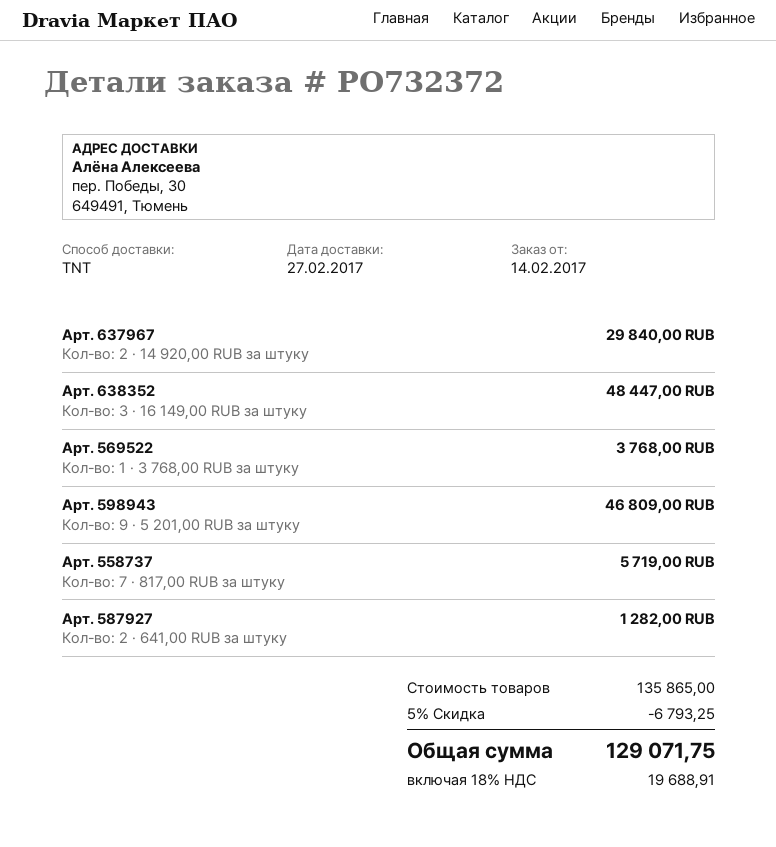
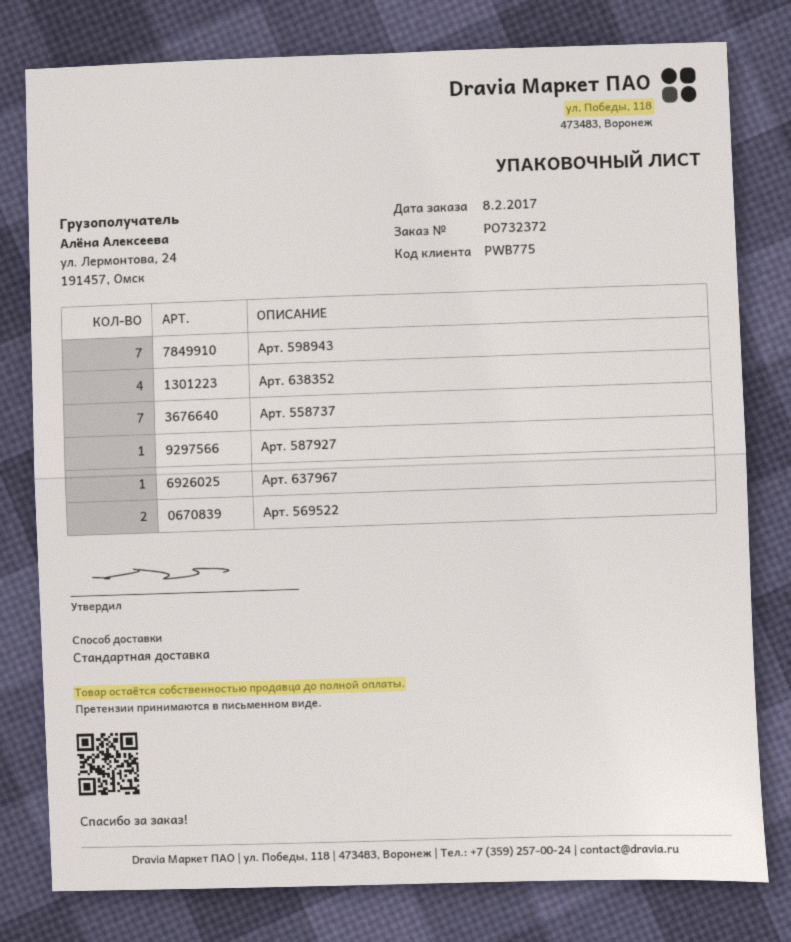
order date: 2017-02-14 -> 2017-02-08
shipping method: TNT -> standard
ship to: пер. Победы, 30, 649491, Тюмень -> ул. Лермонтова, 24, 191457, Омск
Арт. 637967: 2 -> 1
Арт. 638352: 3 -> 4
Арт. 569522: 1 -> 2
Арт. 598943: 9 -> 7
Арт. 587927: 2 -> 1

